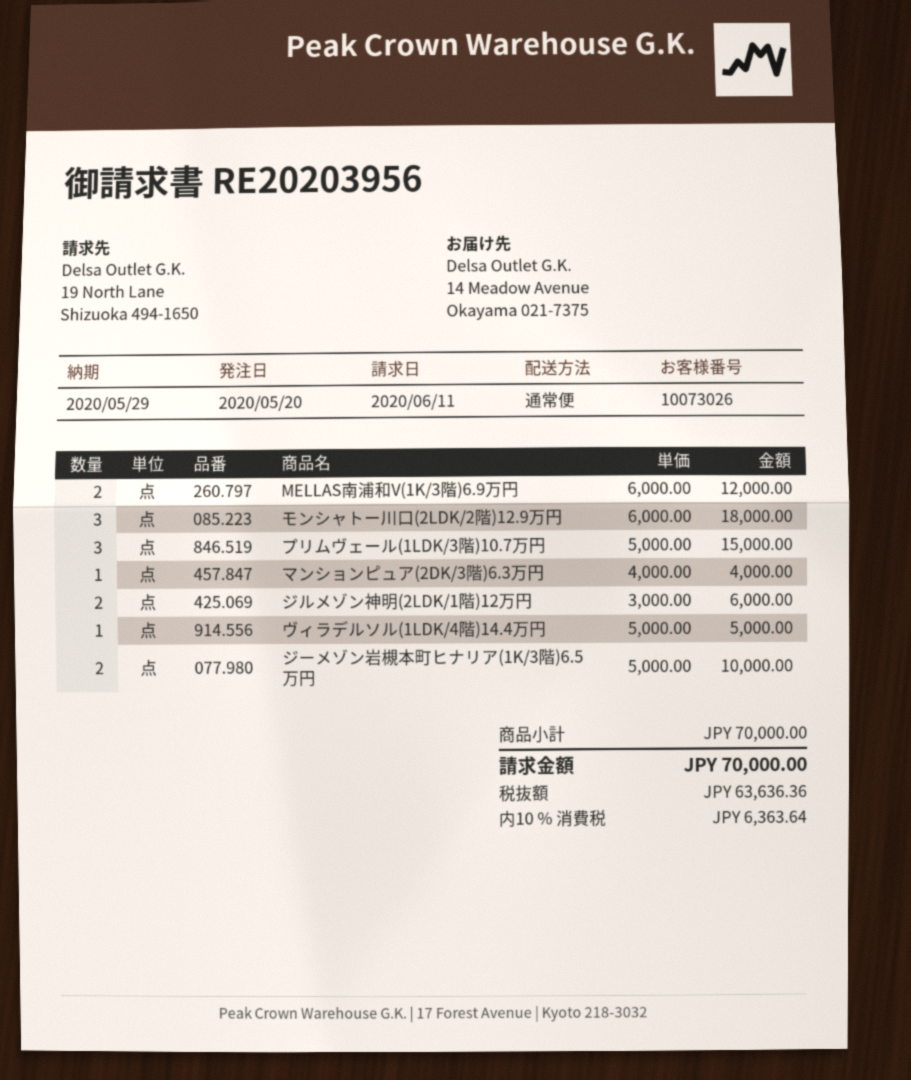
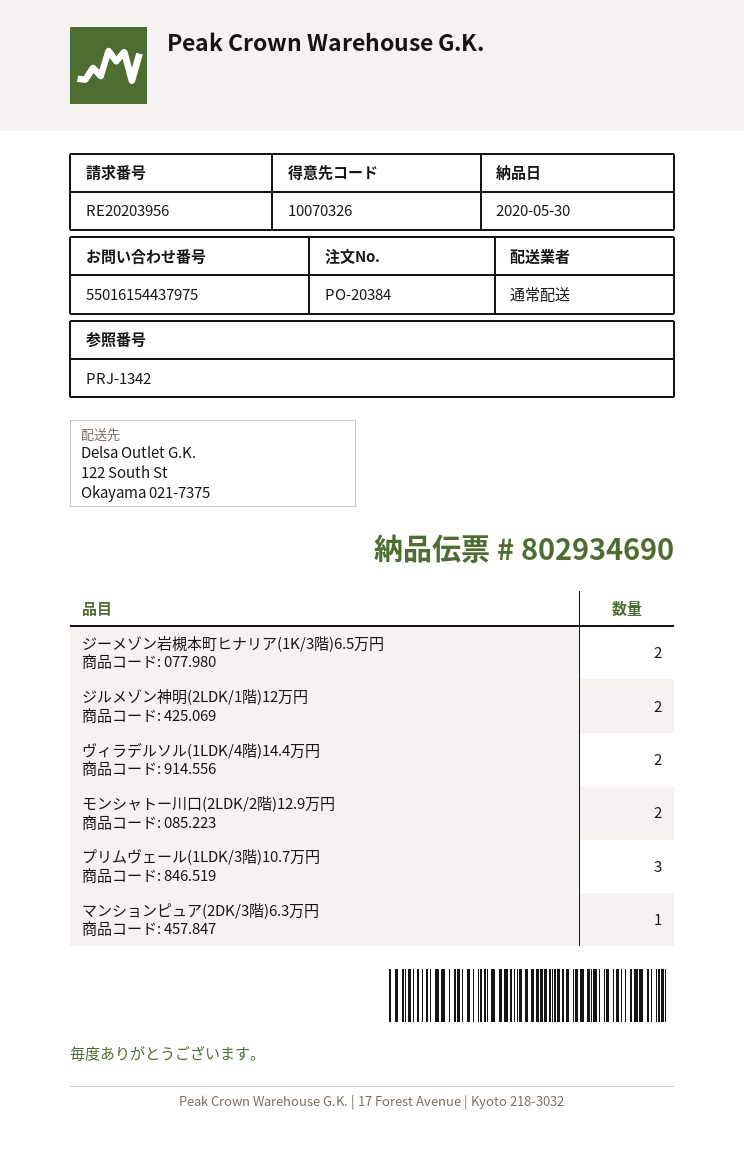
delivery date: 2020-05-29 -> 2020-05-30
customer number: 10073026 -> 10070326
ship to: 14 Meadow Avenue, Okayama 021-7375 -> 122 South St, Okayama 021-7375
MELLAS南浦和V(1K/3階)6.9万円: 2 -> none
モンシャトー川口(2LDK/2階)12.9万円: 3 -> 2
ヴィラデルソル(1LDK/4階)14.4万円: 1 -> 2

